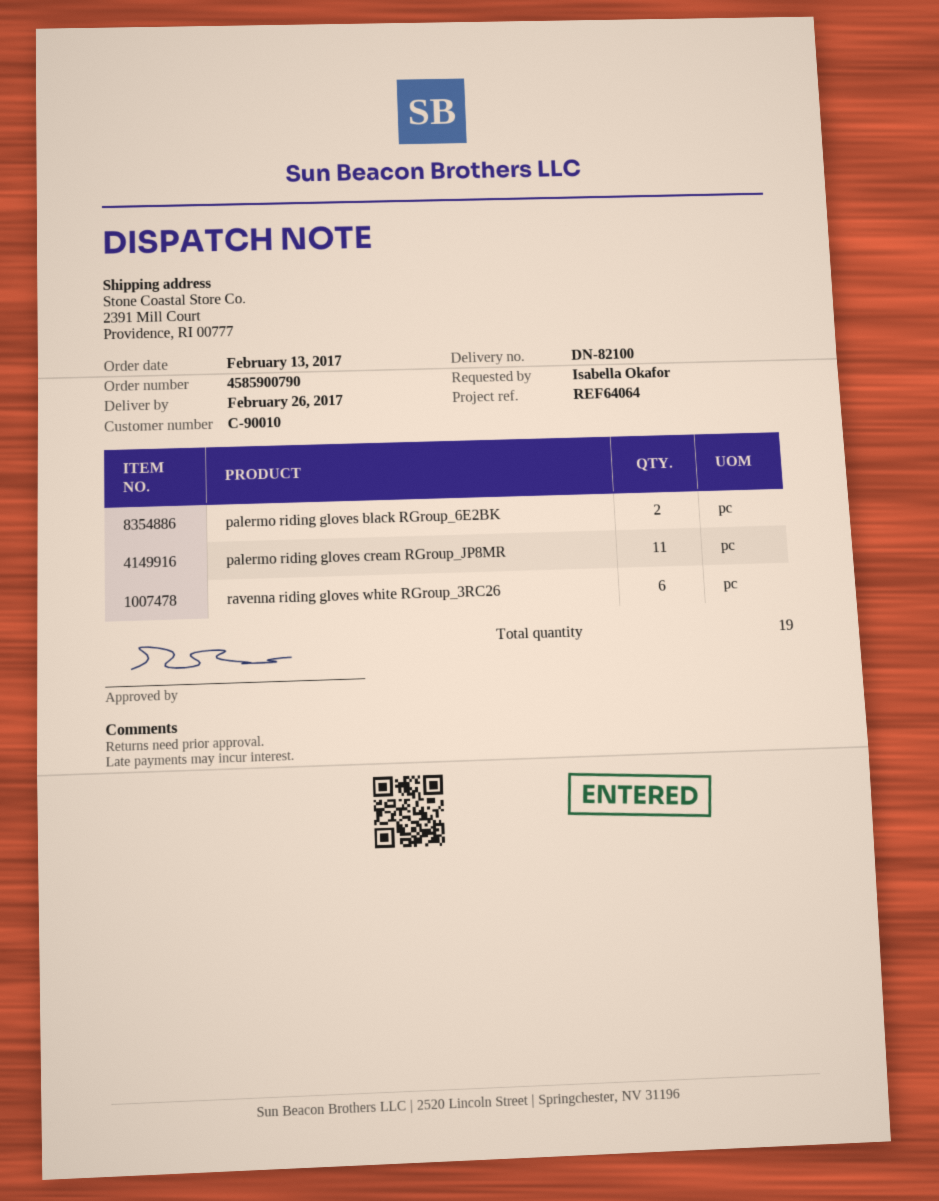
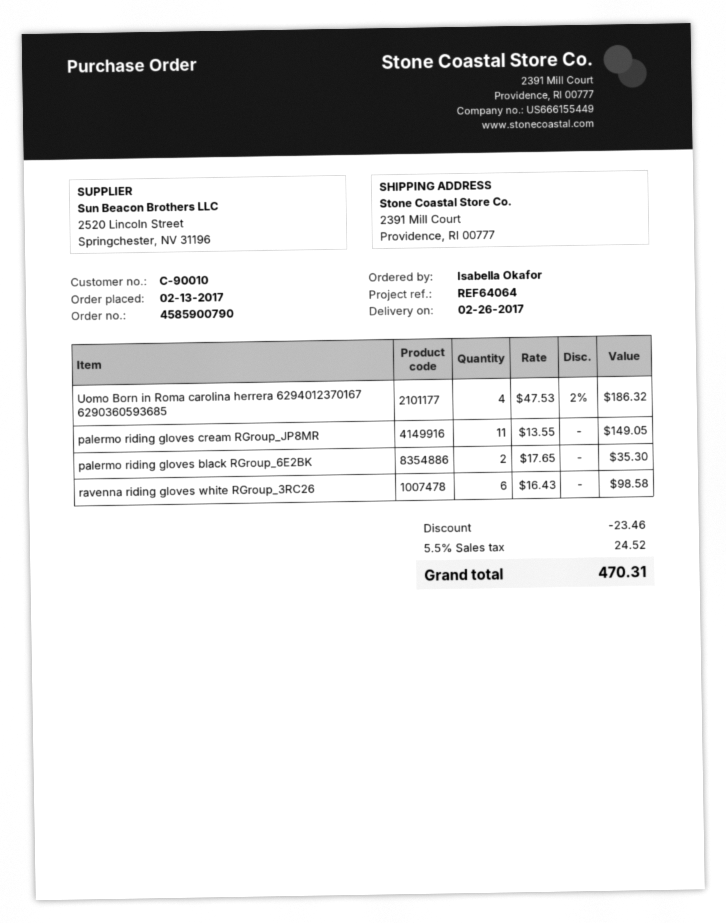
Uomo Born in Roma carolina herrera 6294012370167 6290360593685: none -> 4

